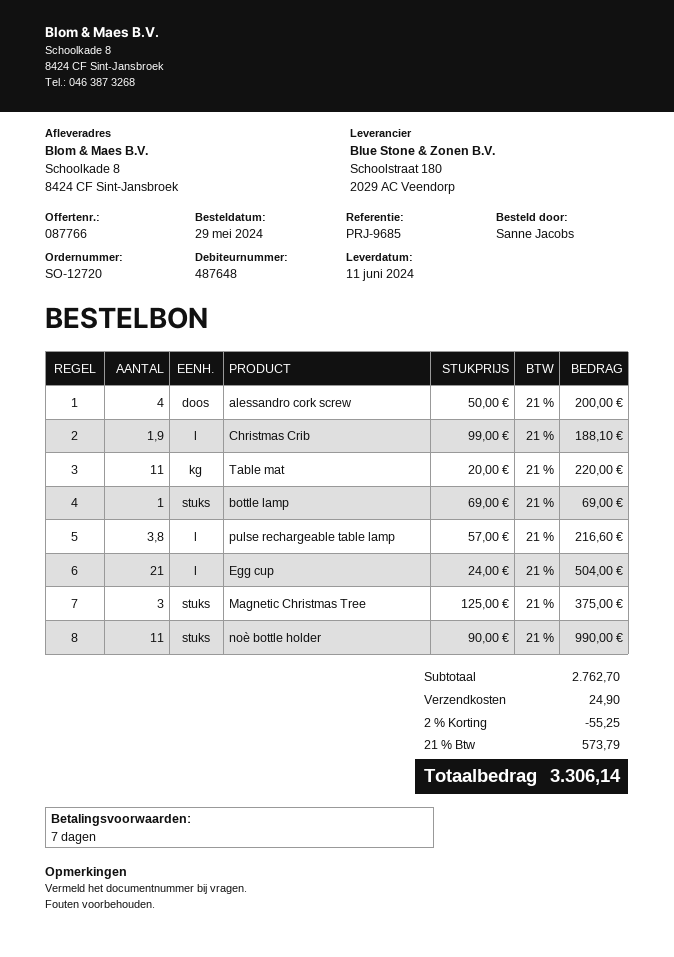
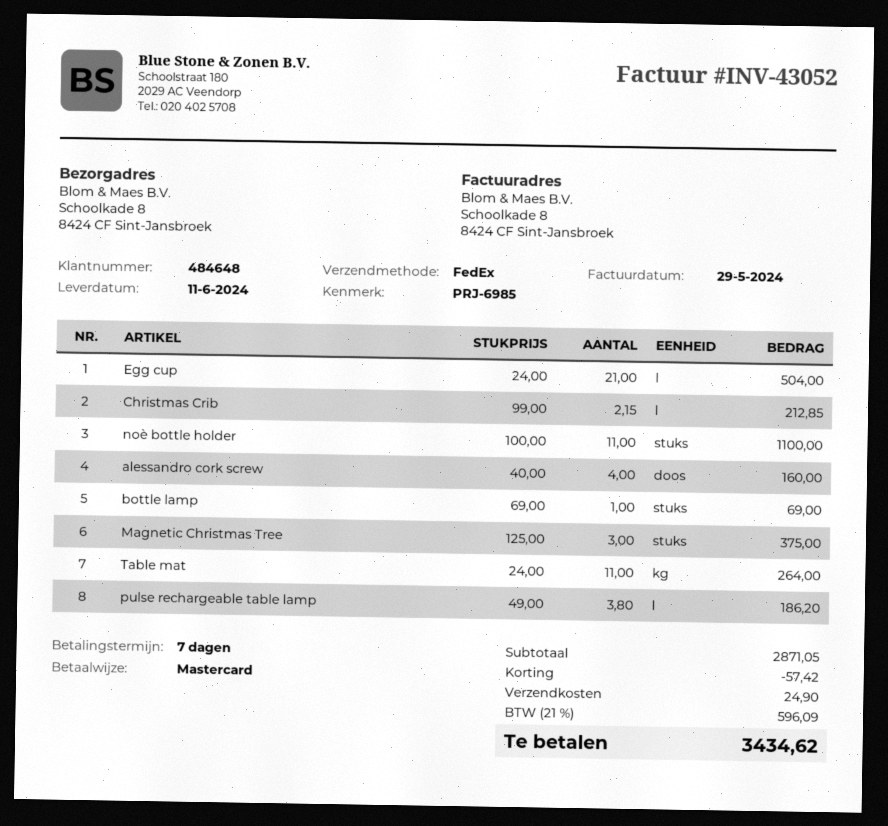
customer number: 487648 -> 484648
reference: PRJ-9685 -> PRJ-6985
alessandro cork screw: 4 x 50.00 = 200.00 -> 4 x 40.00 = 160.00
Christmas Crib: 1.9 x 99.00 = 188.10 -> 2.15 x 99.00 = 212.85
Table mat: 11 x 20.00 = 220.00 -> 11 x 24.00 = 264.00
pulse rechargeable table lamp: 3.8 x 57.00 = 216.60 -> 3.8 x 49.00 = 186.20
noè bottle holder: 11 x 90.00 = 990.00 -> 11 x 100.00 = 1100.00
subtotal: 2762.70 -> 2871.05
discount: 55.25 -> 57.42
tax: 21% = 573.79 -> 21% = 596.09
total: 3306.14 -> 3434.62

